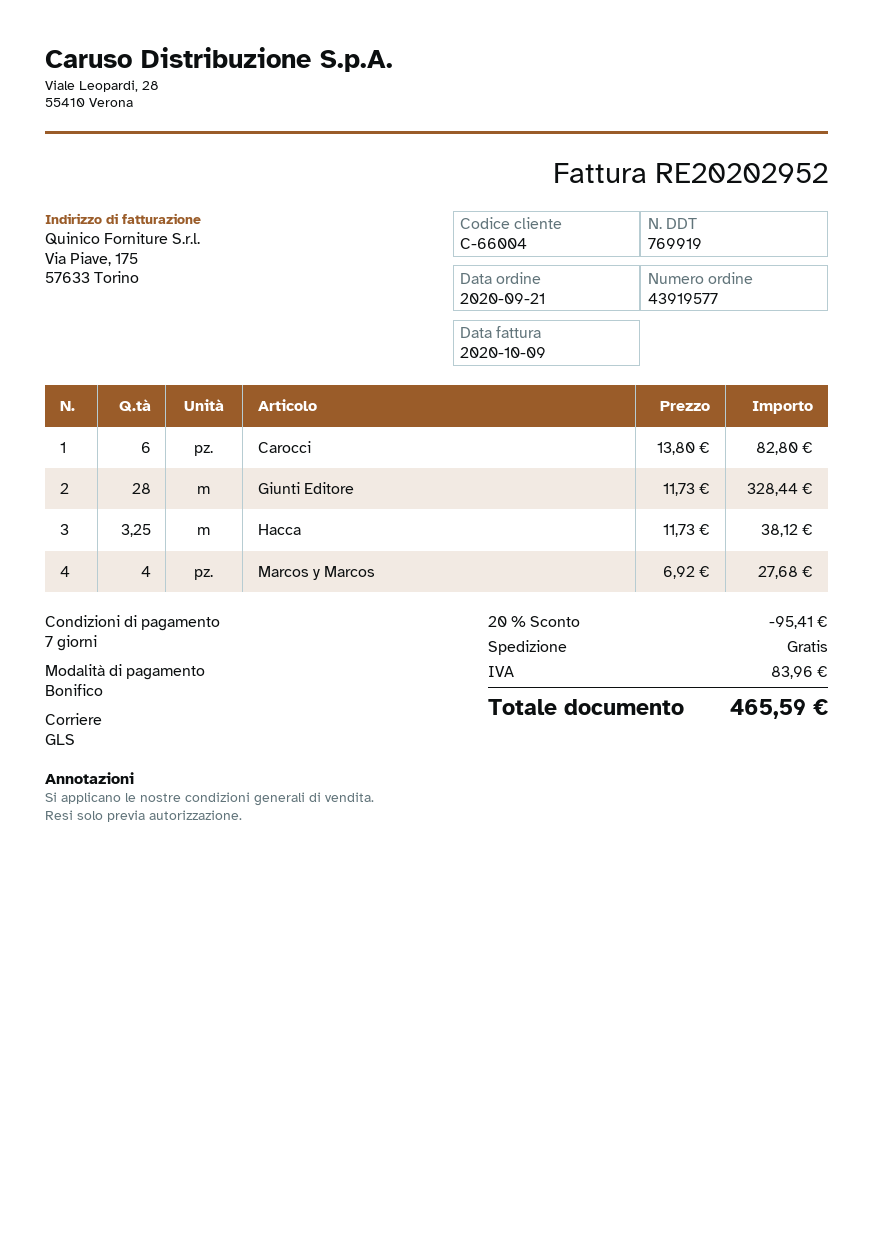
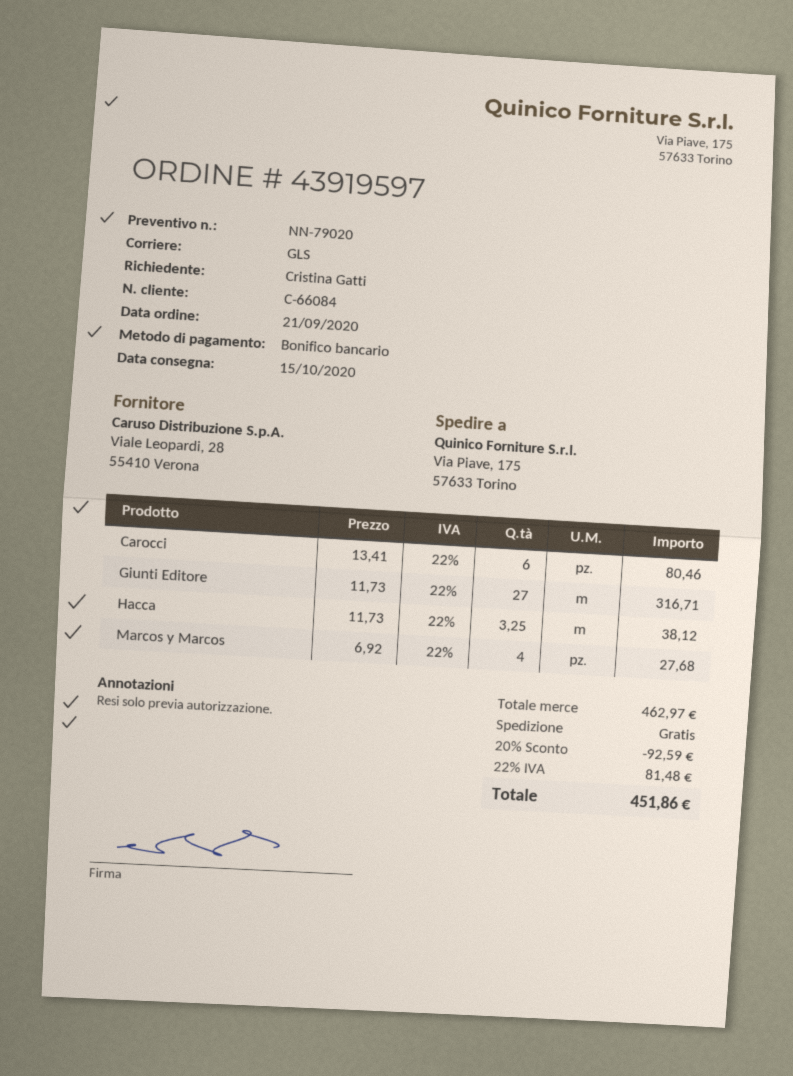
order number: 43919577 -> 43919597
customer number: C-66004 -> C-66084
Carocci: 6 x 13.80 = 82.80 -> 6 x 13.41 = 80.46
Giunti Editore: 28 x 11.73 = 328.44 -> 27 x 11.73 = 316.71
discount: 20% = 95.41 -> 20% = 92.59
tax: 83.96 -> 81.48
total: 465.59 -> 451.86

